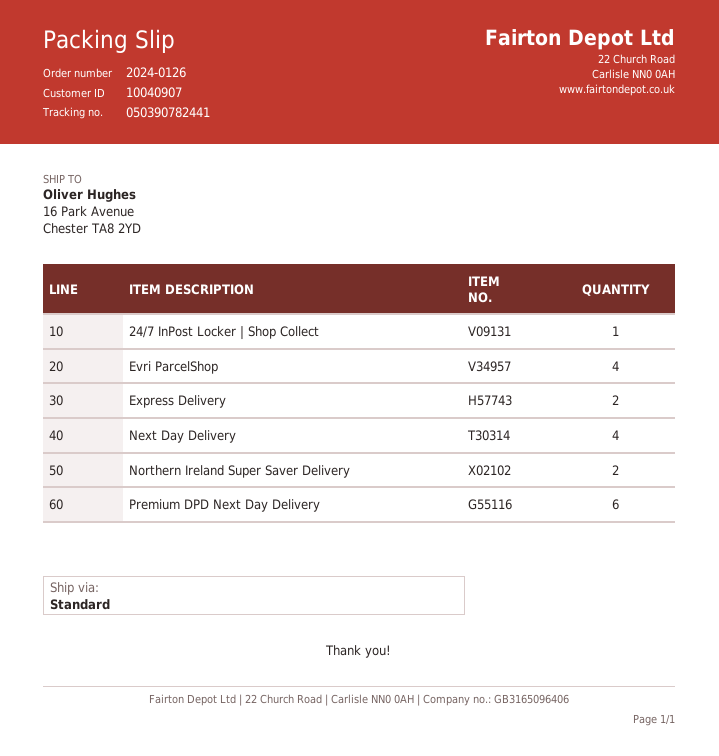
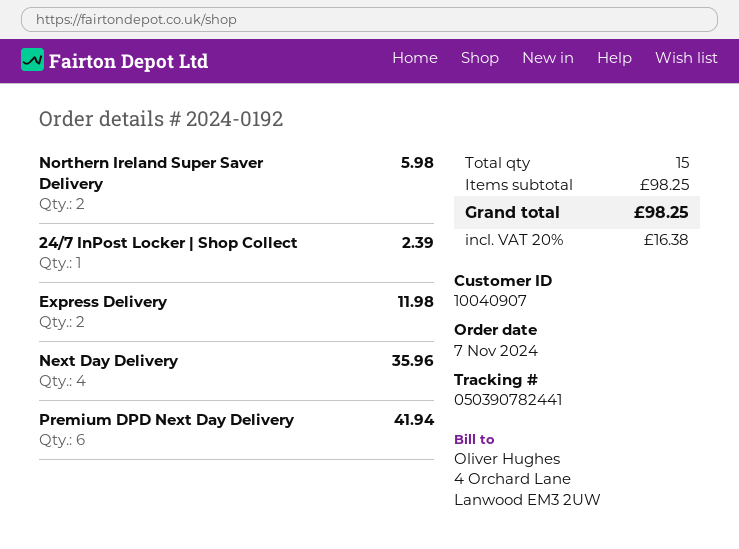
order number: 2024-0126 -> 2024-0192
Evri ParcelShop: 4 -> none

